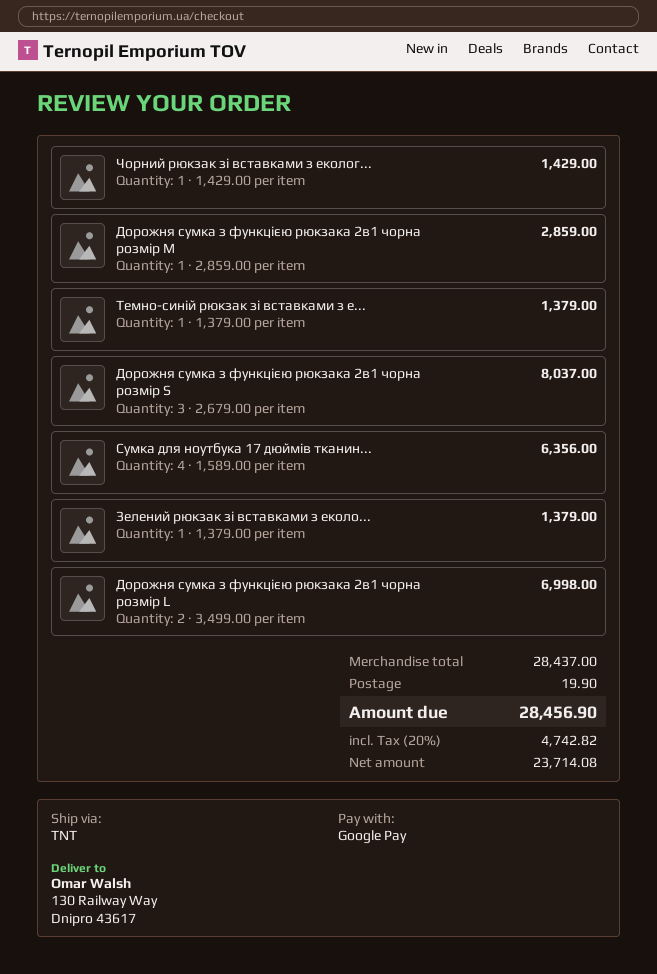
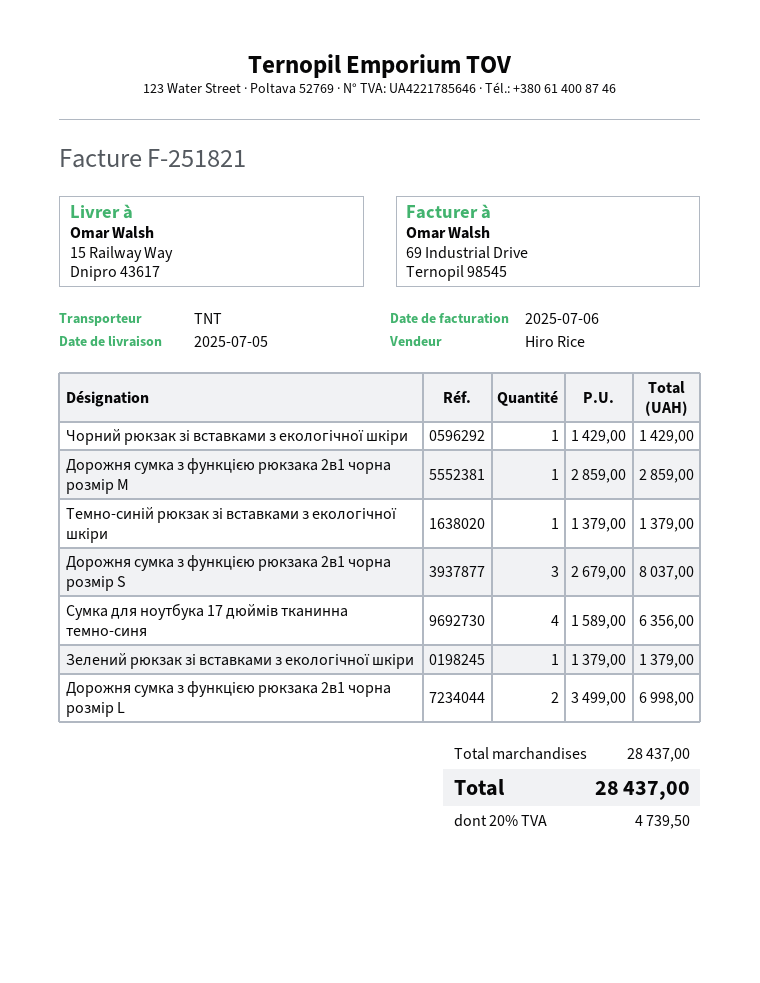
ship to: 130 Railway Way, Dnipro 43617 -> 15 Railway Way, Dnipro 43617
shipping: 19.90 -> none
tax: 20% = 4742.82 -> 20% = 4739.50
total: 28456.90 -> 28437.00

